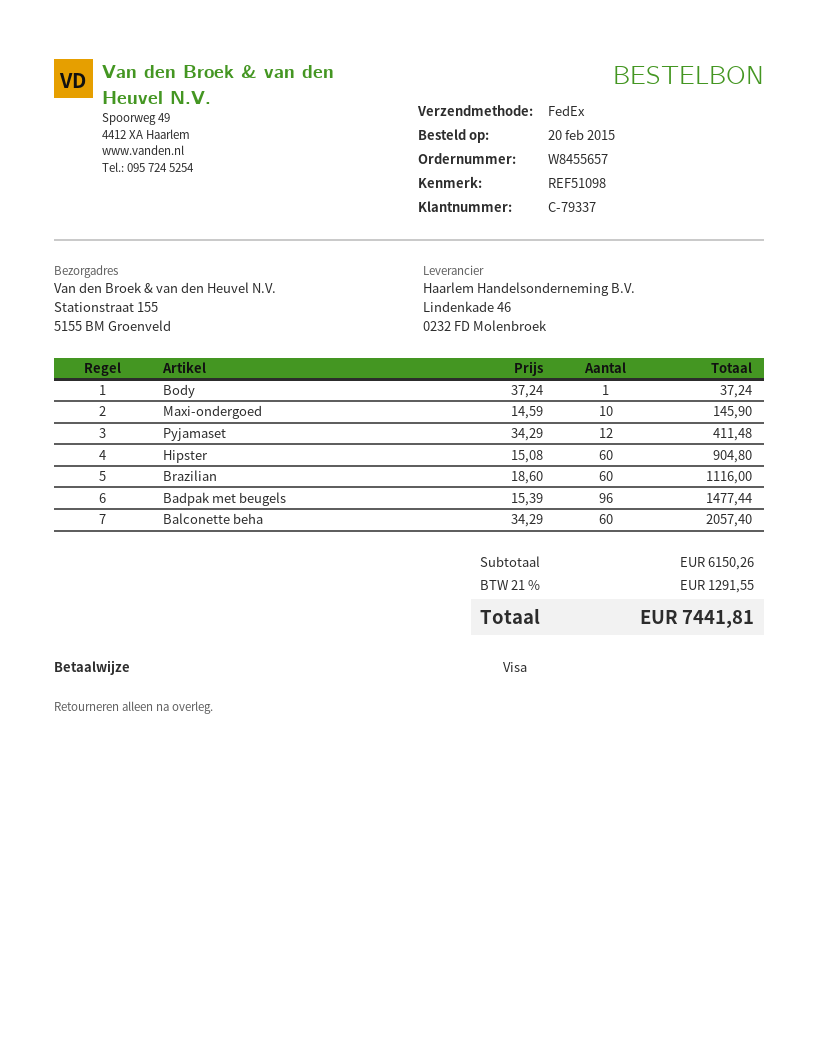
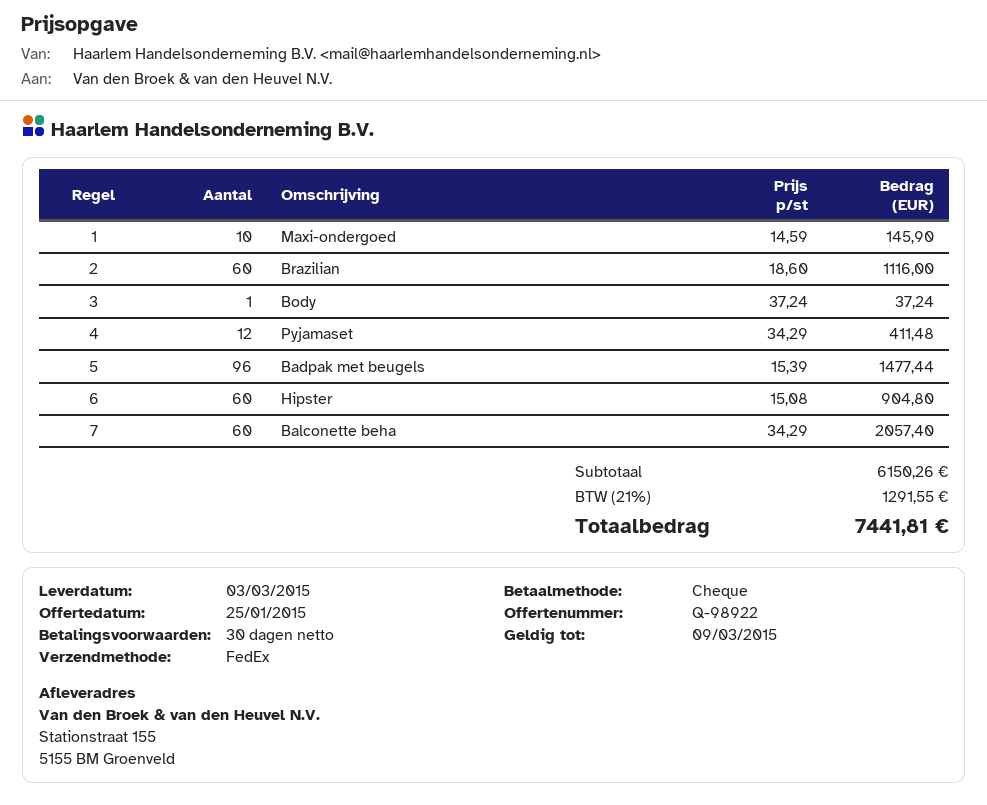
payment method: Visa -> cheque

